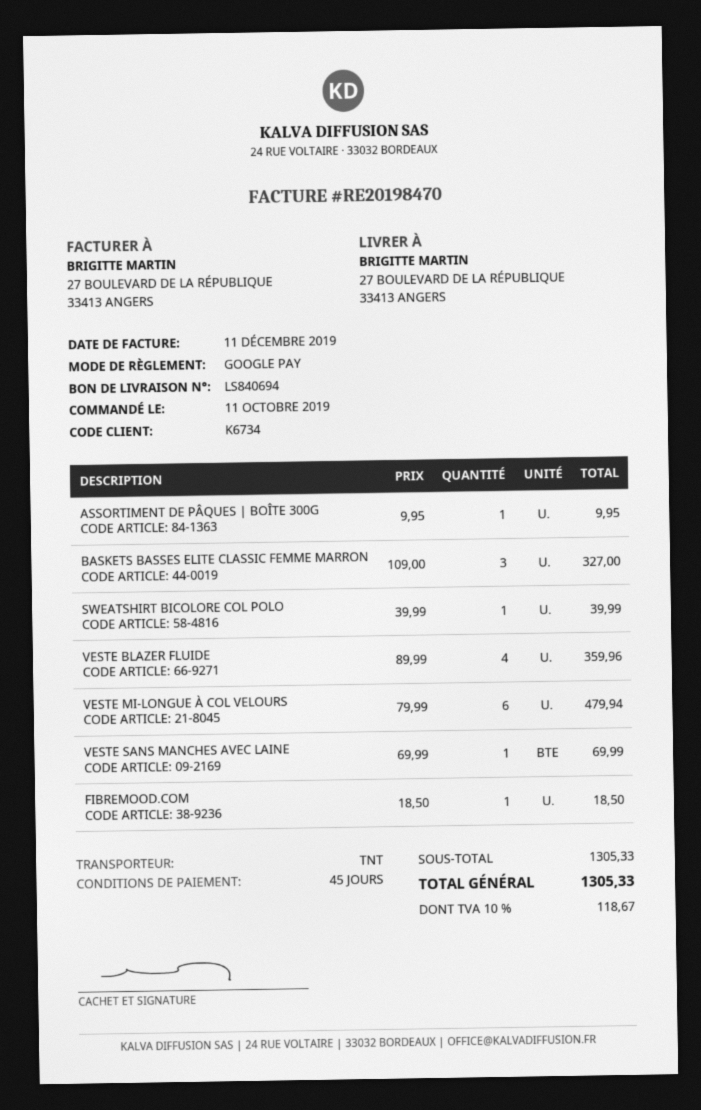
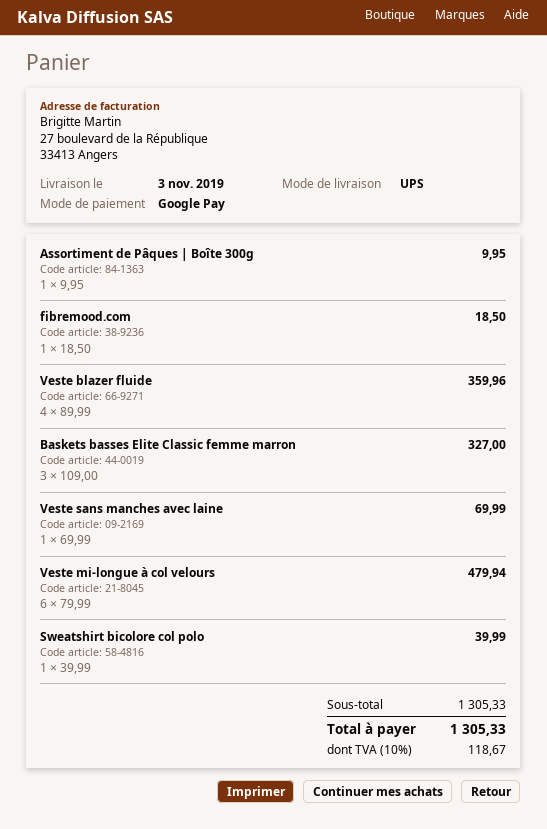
shipping method: TNT -> UPS

